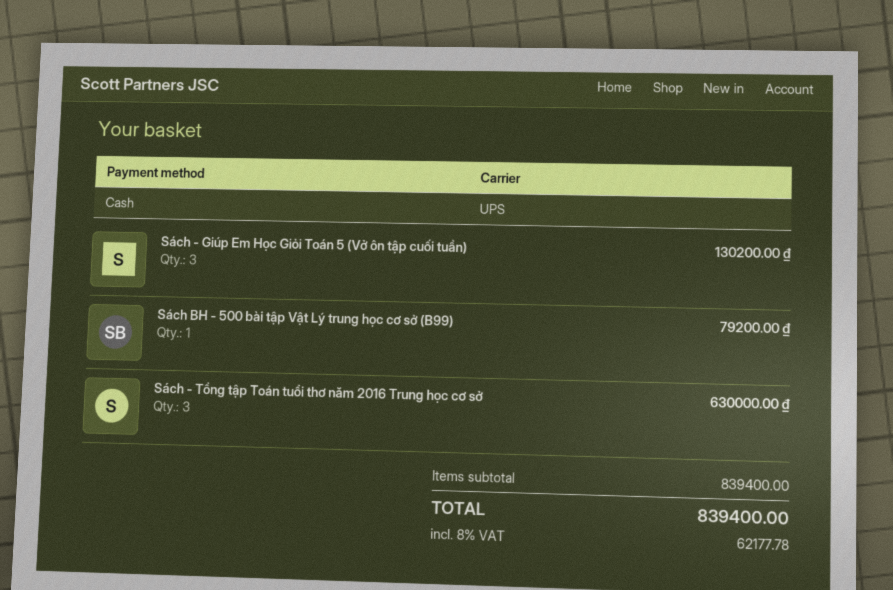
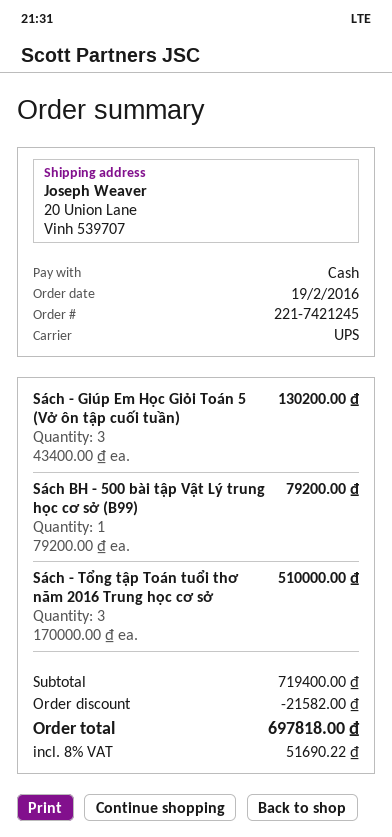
Sách - Tổng tập Toán tuổi thơ năm 2016 Trung học cơ sở: 3 for 630000.00 -> 3 for 510000.00
subtotal: 839400.00 -> 719400.00
discount: none -> 21582.00
tax: 8% = 62177.78 -> 8% = 51690.22
total: 839400.00 -> 697818.00

